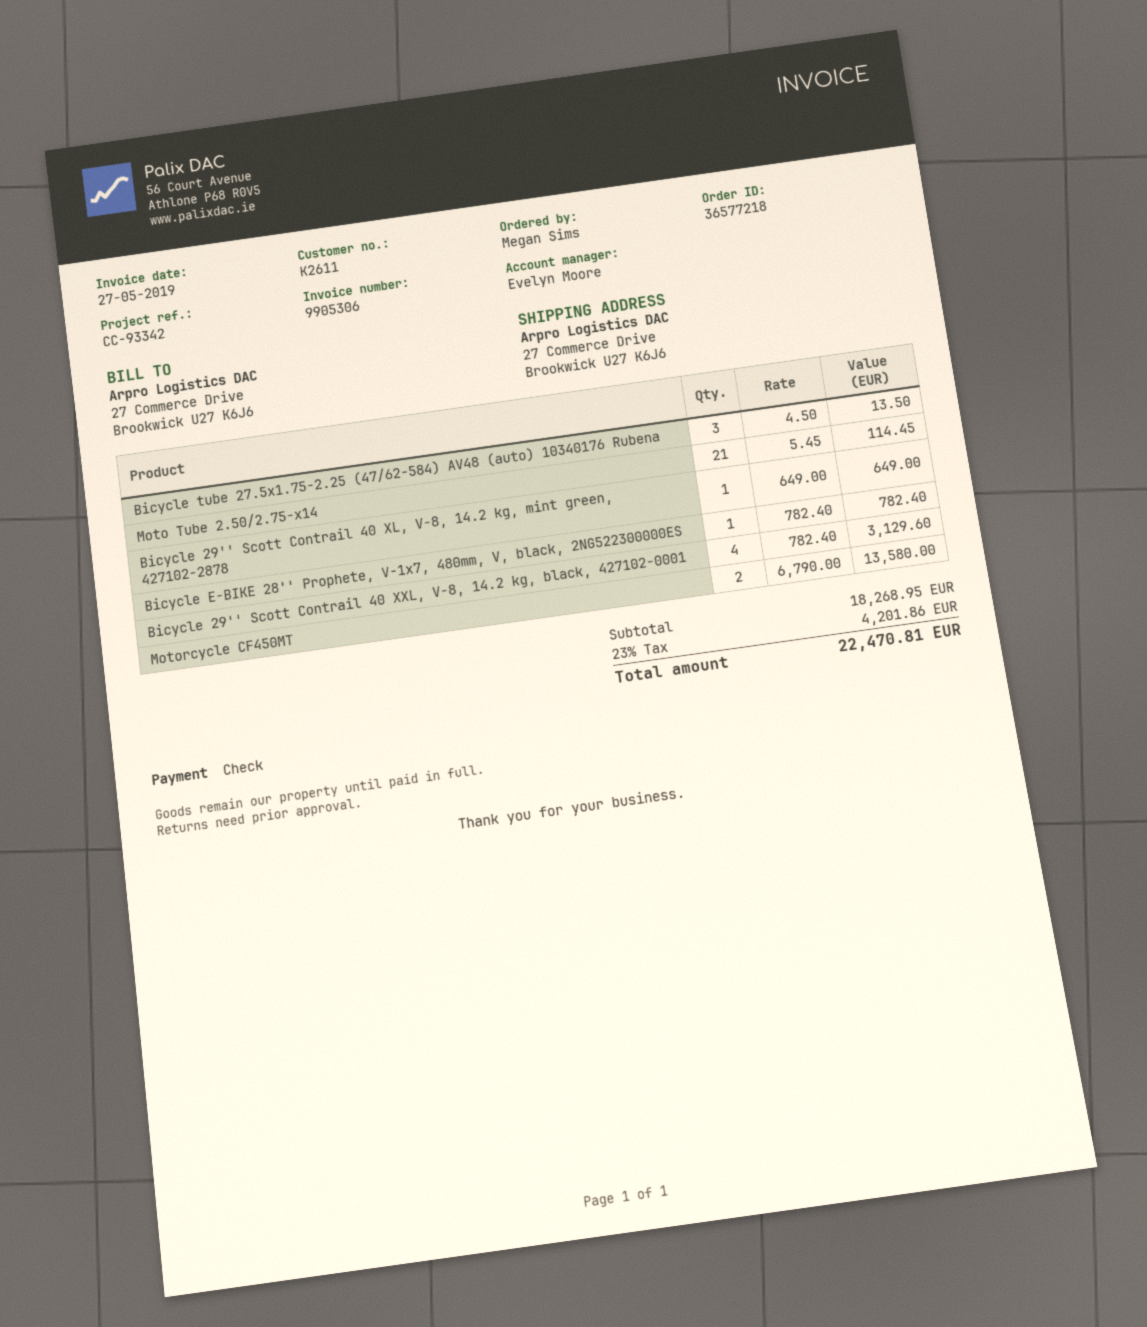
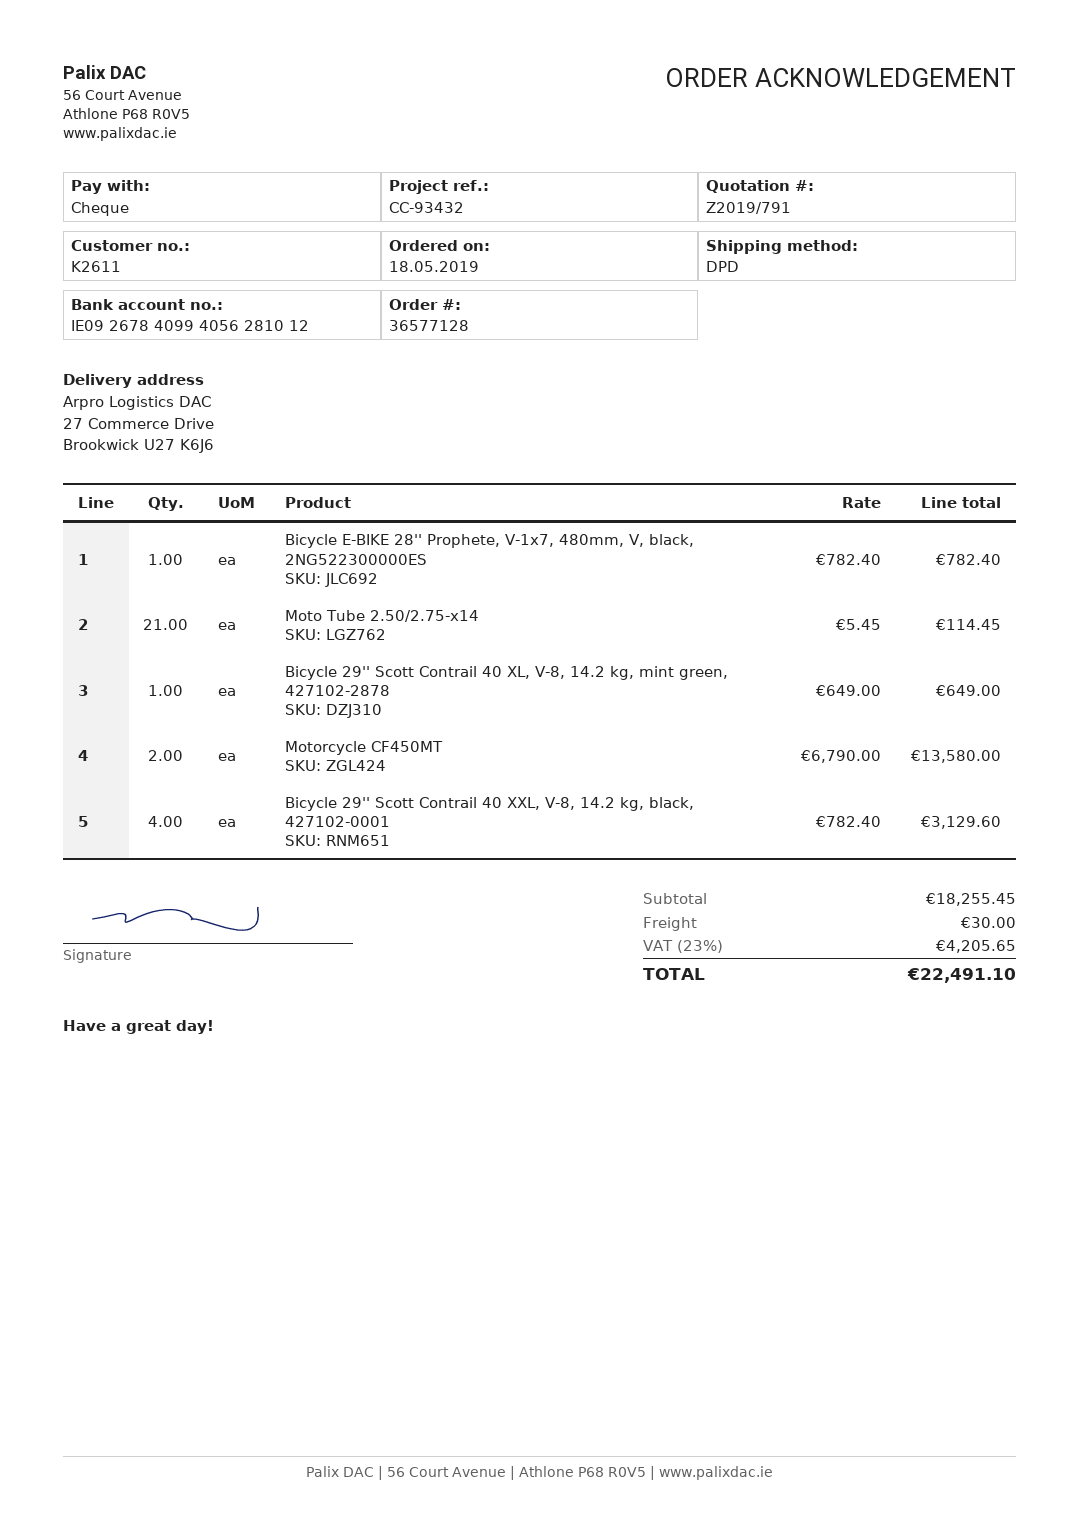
order number: 36577218 -> 36577128
reference: CC-93342 -> CC-93432
Bicycle tube 27.5x1.75-2.25 (47/62-584) AV48 (auto) 10340176 Rubena: 3 x 4.50 = 13.50 -> none
subtotal: 18268.95 -> 18255.45
shipping: none -> 30.00
tax: 23% = 4201.86 -> 23% = 4205.65
total: 22470.81 -> 22491.10

